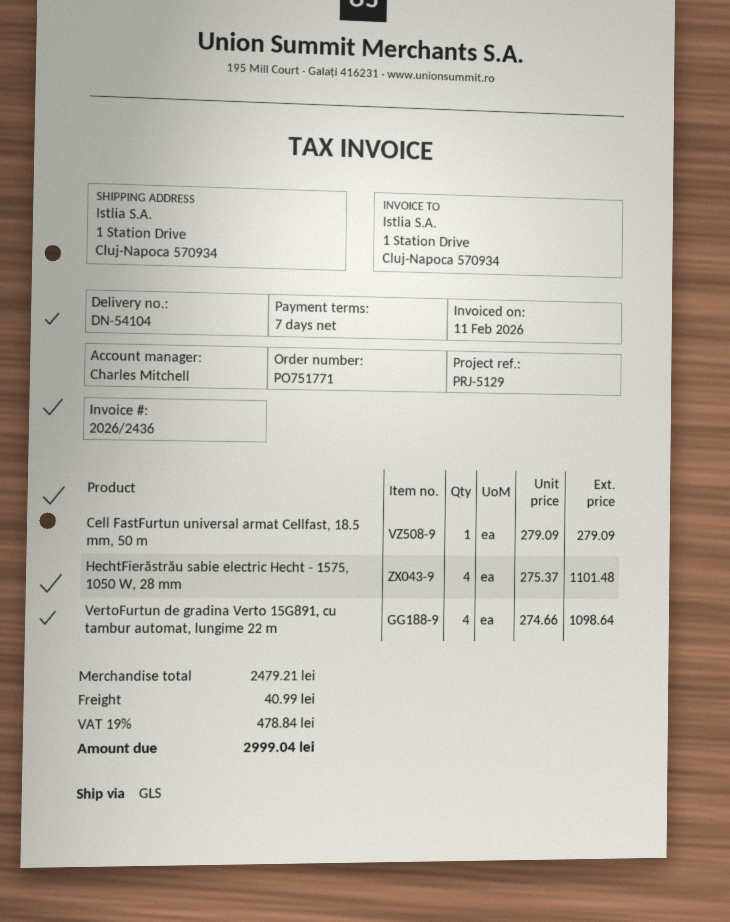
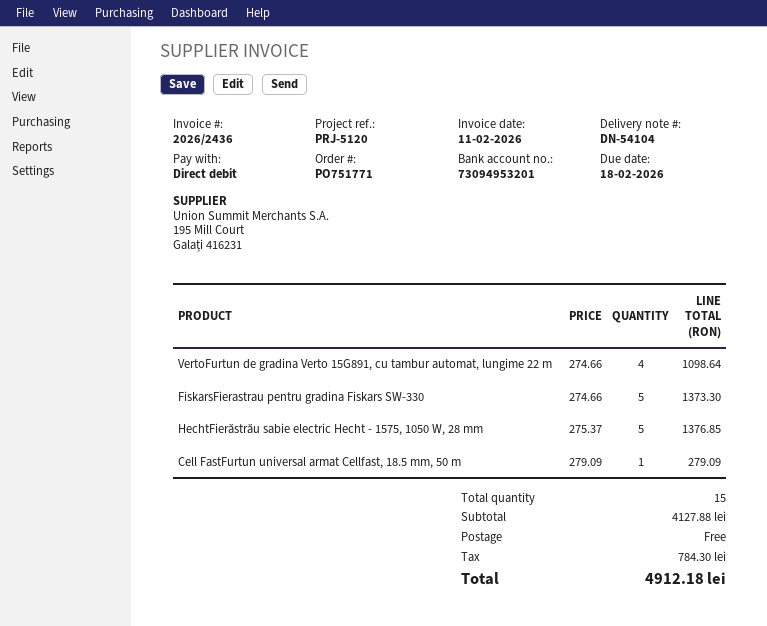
reference: PRJ-5129 -> PRJ-5120
HechtFierăstrău sabie electric Hecht - 1575, 1050 W, 28 mm: 4 x 275.37 = 1101.48 -> 5 x 275.37 = 1376.85
FiskarsFierastrau pentru gradina Fiskars SW-330: none -> 5 x 274.66 = 1373.30
subtotal: 2479.21 -> 4127.88
shipping: 40.99 -> 0.00
tax: 478.84 -> 784.30
total: 2999.04 -> 4912.18

